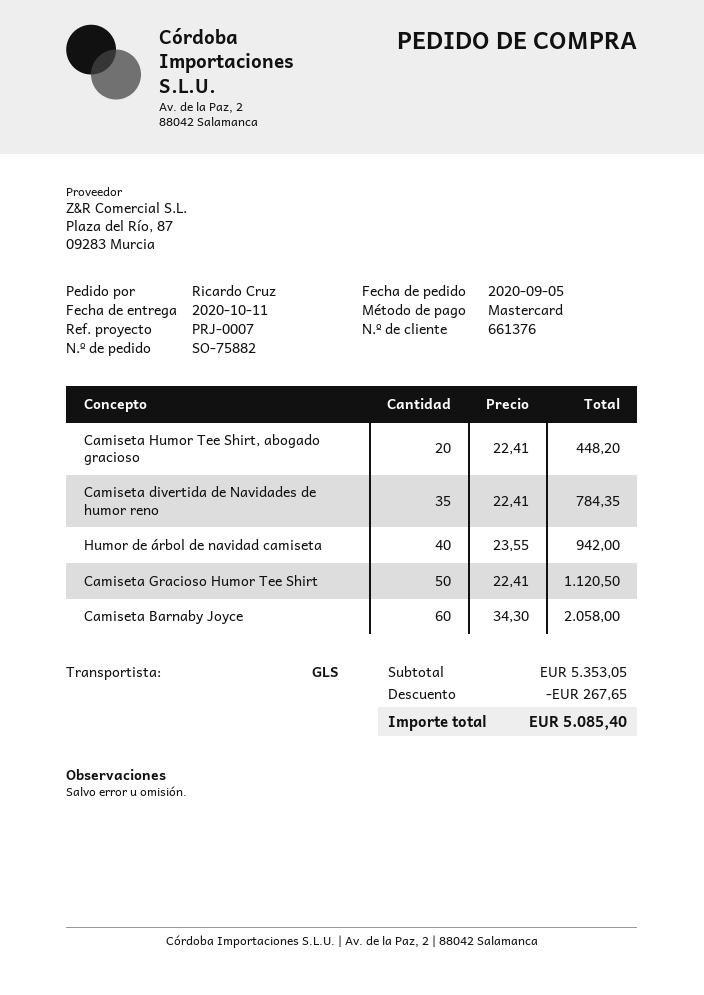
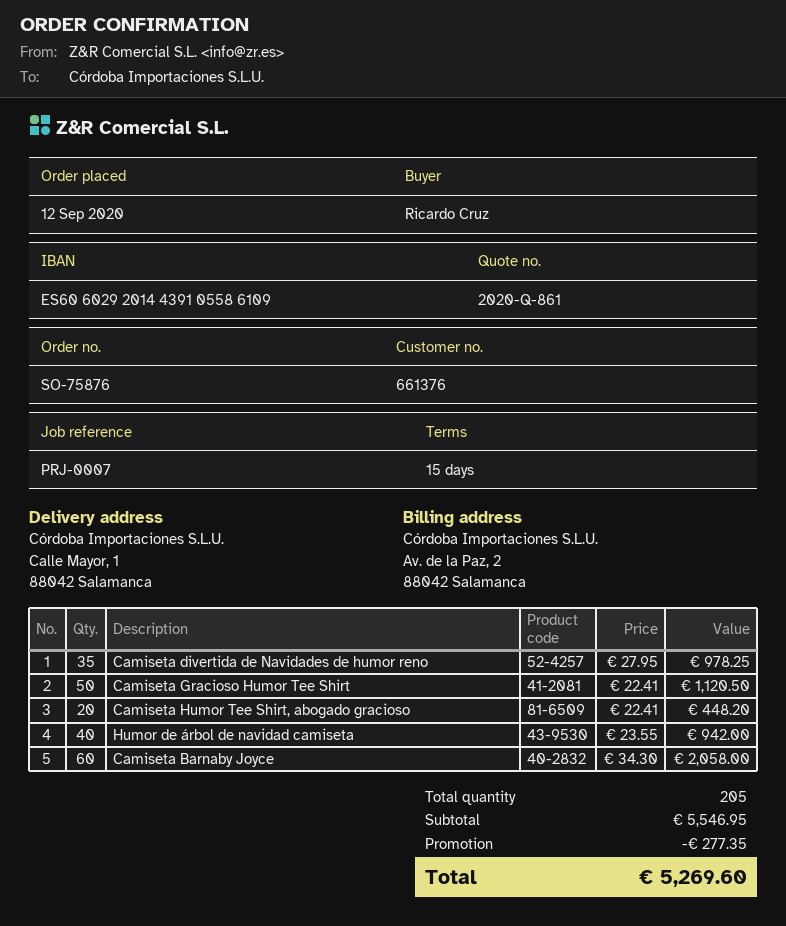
order number: SO-75882 -> SO-75876
order date: 2020-09-05 -> 2020-09-12
Camiseta divertida de Navidades de humor reno: 35 x 22.41 = 784.35 -> 35 x 27.95 = 978.25
subtotal: 5353.05 -> 5546.95
discount: 267.65 -> 277.35
total: 5085.40 -> 5269.60

